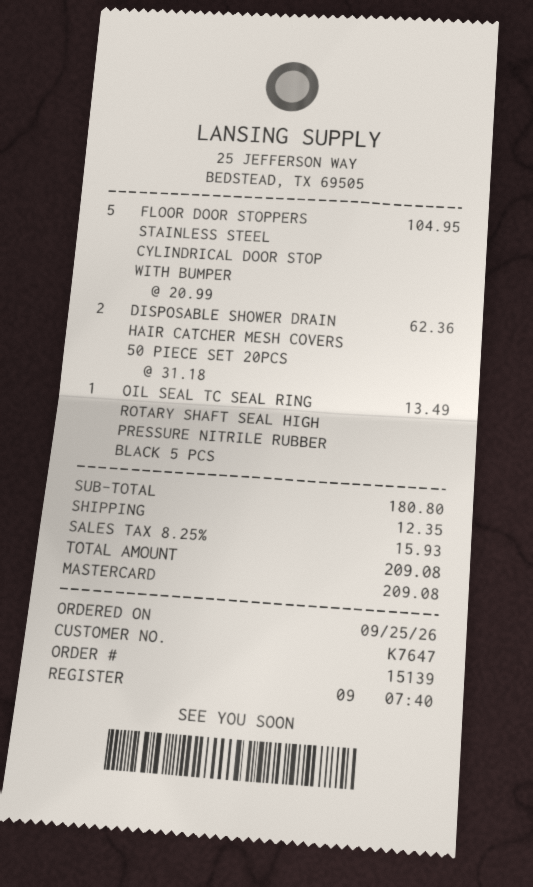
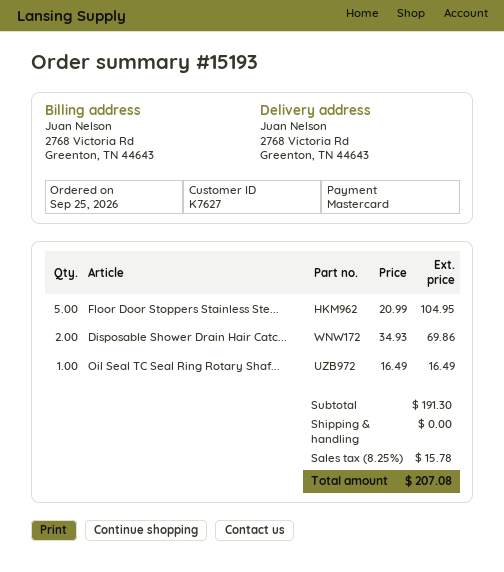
order number: 15139 -> 15193
customer number: K7647 -> K7627
DISPOSABLE SHOWER DRAIN HAIR CATCHER MESH COVERS 50 PIECE SET 20PCS: 2 x 31.18 = 62.36 -> 2 x 34.93 = 69.86
OIL SEAL TC SEAL RING ROTARY SHAFT SEAL HIGH PRESSURE NITRILE RUBBER BLACK 5 PCS: 1 x 13.49 = 13.49 -> 1 x 16.49 = 16.49
subtotal: 180.80 -> 191.30
shipping: 12.35 -> 0.00
tax: 8.25% = 15.93 -> 8.25% = 15.78
total: 209.08 -> 207.08

